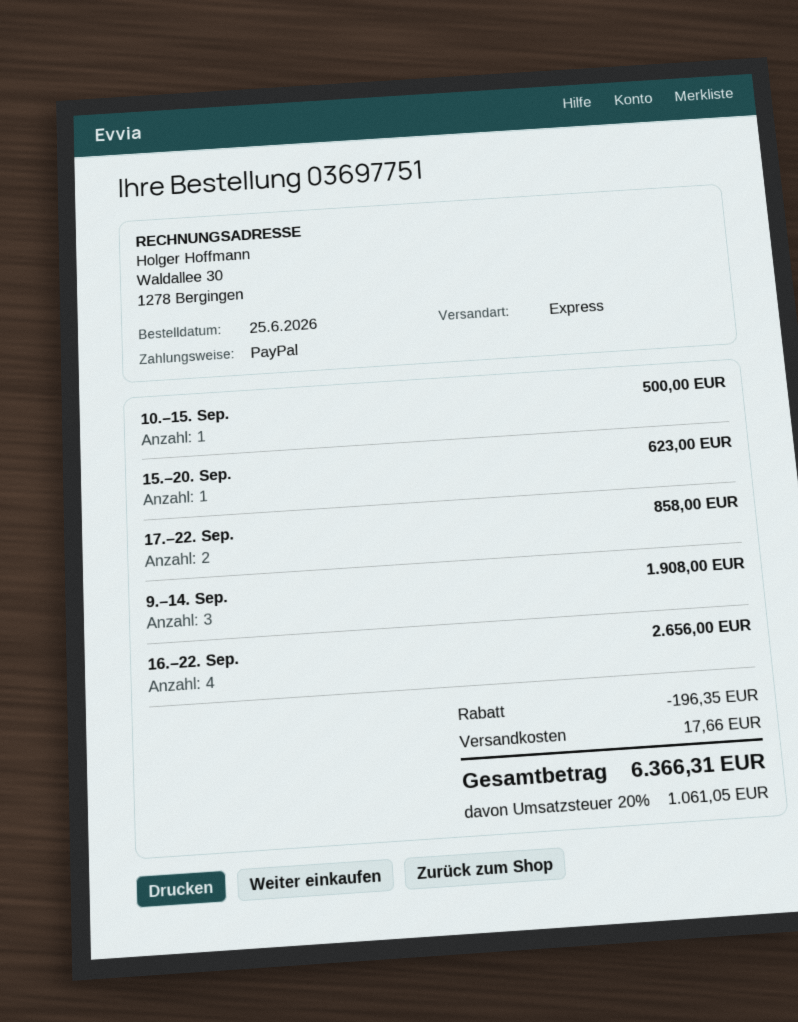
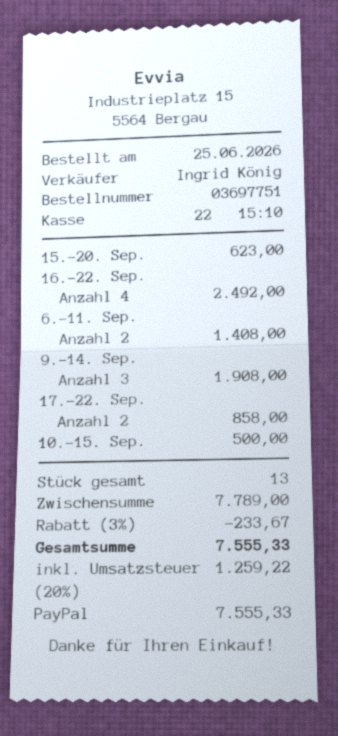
16.–22. Sep.: 4 for 2656.00 -> 4 for 2492.00
6.–11. Sep.: none -> 2 for 1408.00
discount: 196.35 -> 233.67
shipping: 17.66 -> none
tax: 20% = 1061.05 -> 20% = 1259.22
total: 6366.31 -> 7555.33

